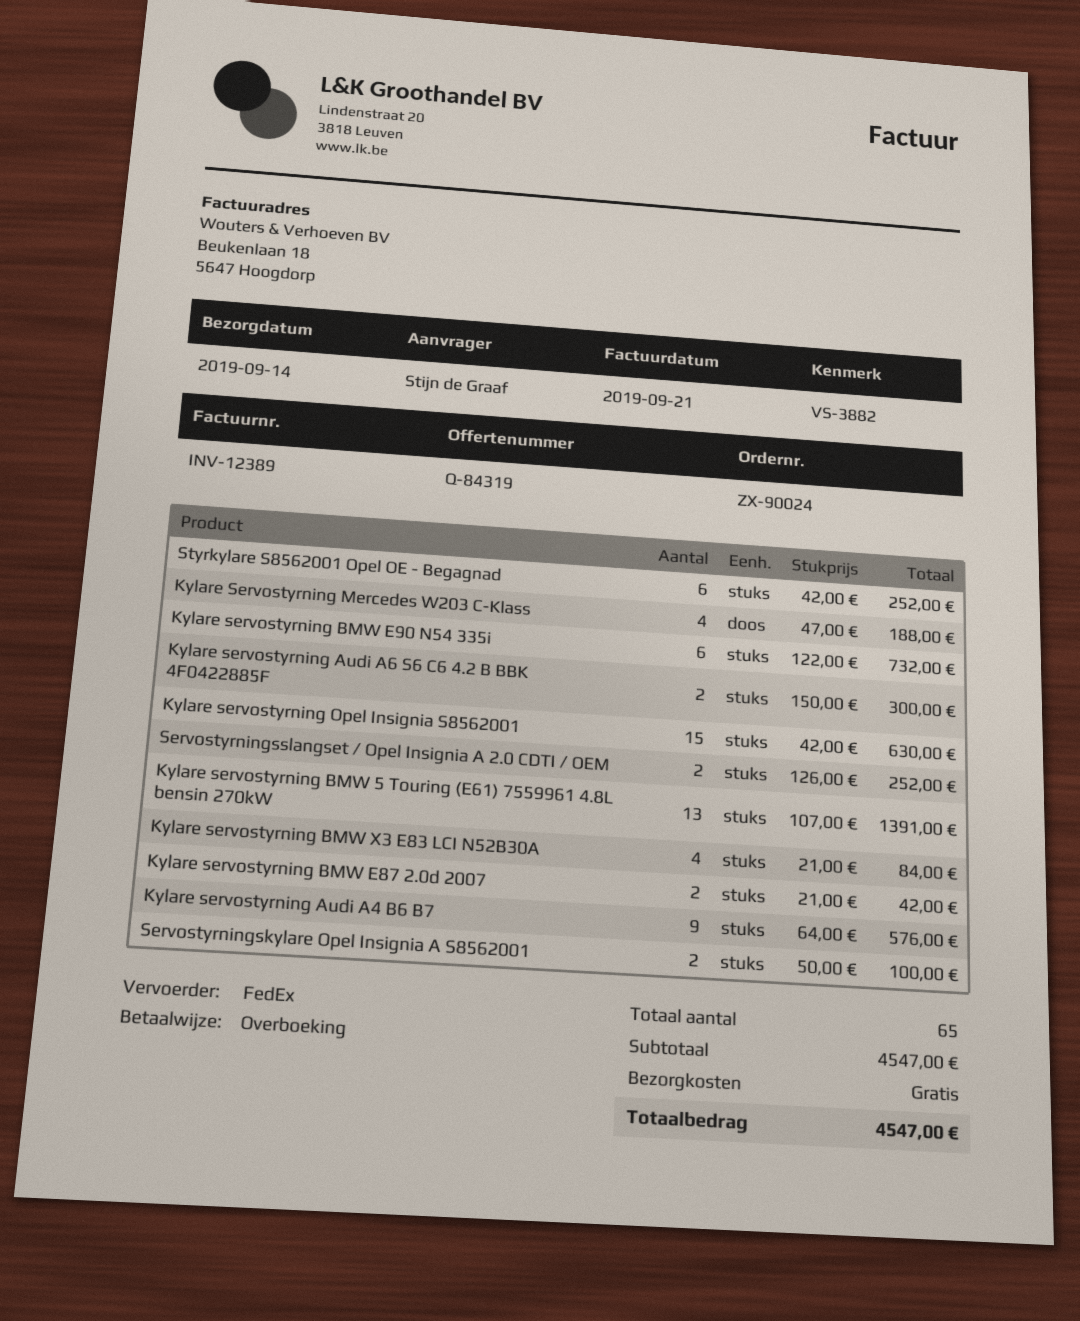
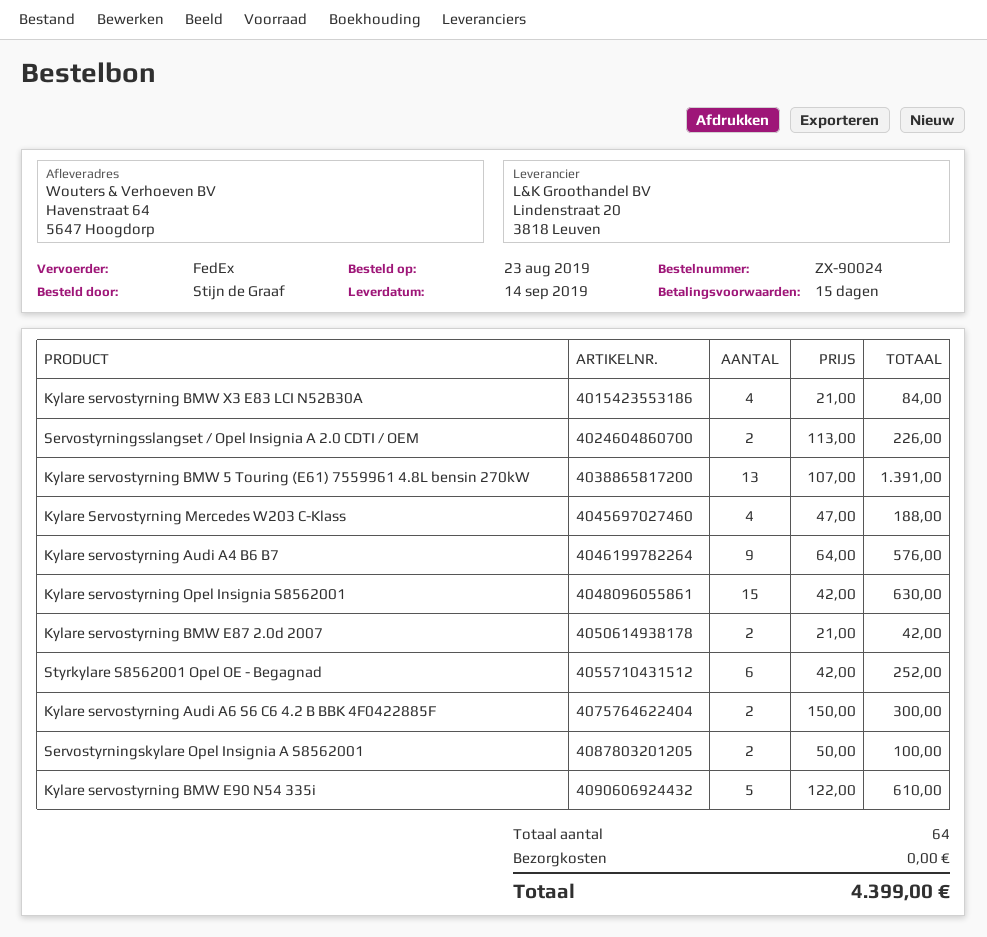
Kylare servostyrning BMW E90 N54 335i: 6 x 122.00 = 732.00 -> 5 x 122.00 = 610.00
Servostyrningsslangset / Opel Insignia A 2.0 CDTI / OEM: 2 x 126.00 = 252.00 -> 2 x 113.00 = 226.00
total quantity: 65 -> 64
total: 4547.00 -> 4399.00

